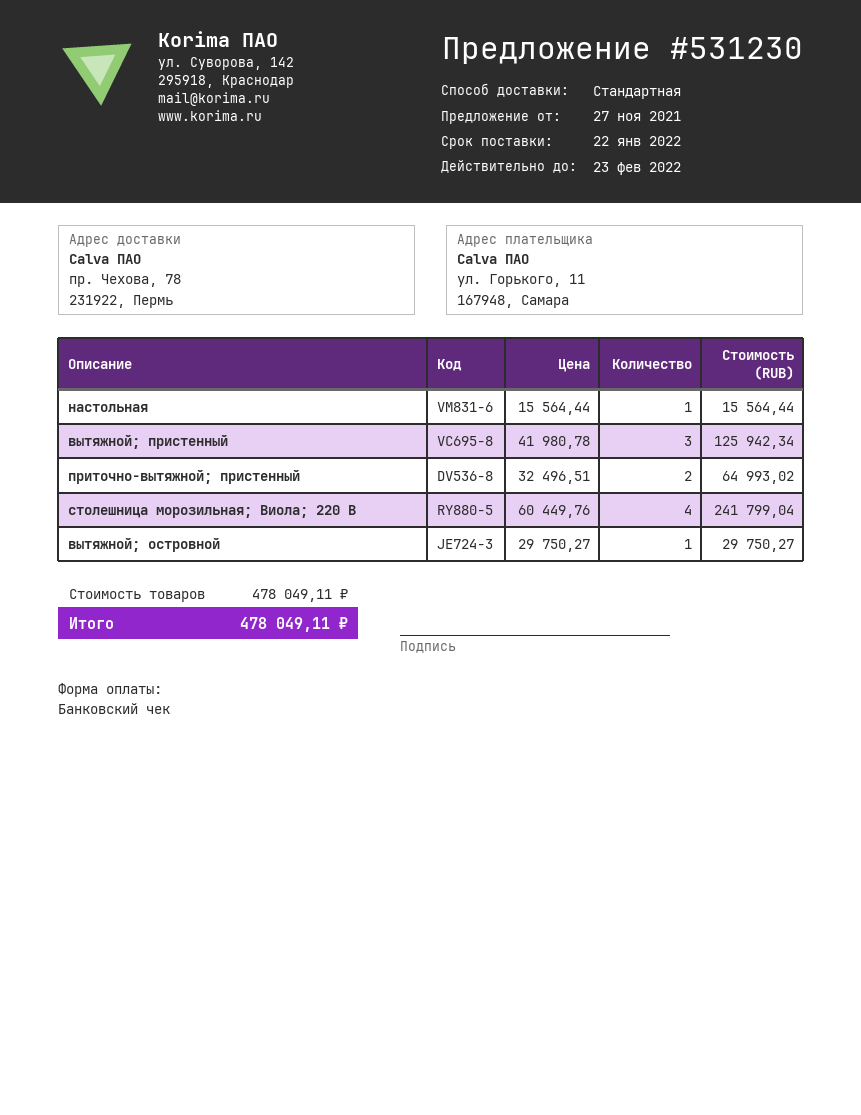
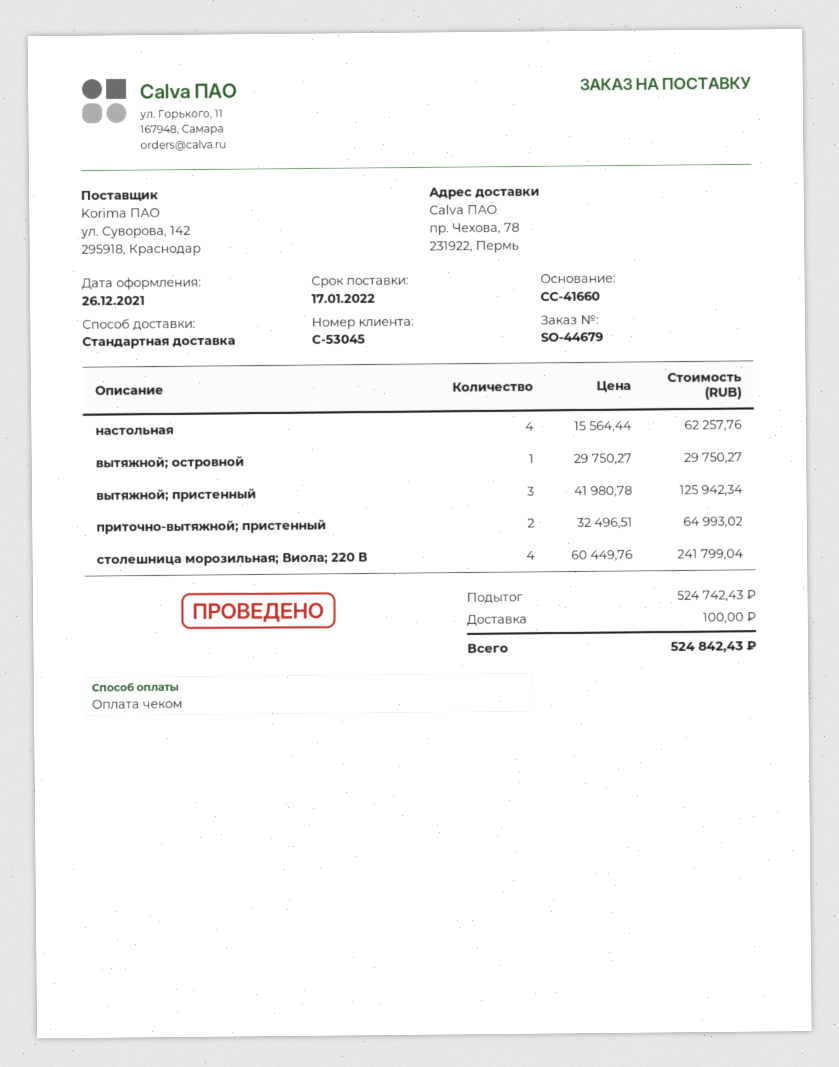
delivery date: 2022-01-22 -> 2022-01-17
настольная: 1 x 15564.44 = 15564.44 -> 4 x 15564.44 = 62257.76
subtotal: 478049.11 -> 524742.43
shipping: none -> 100.00
total: 478049.11 -> 524842.43

